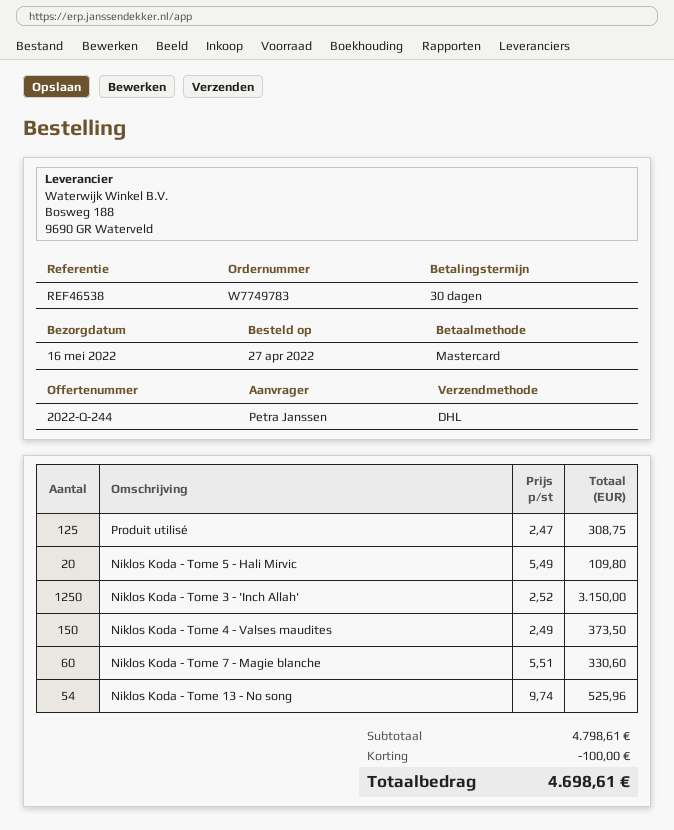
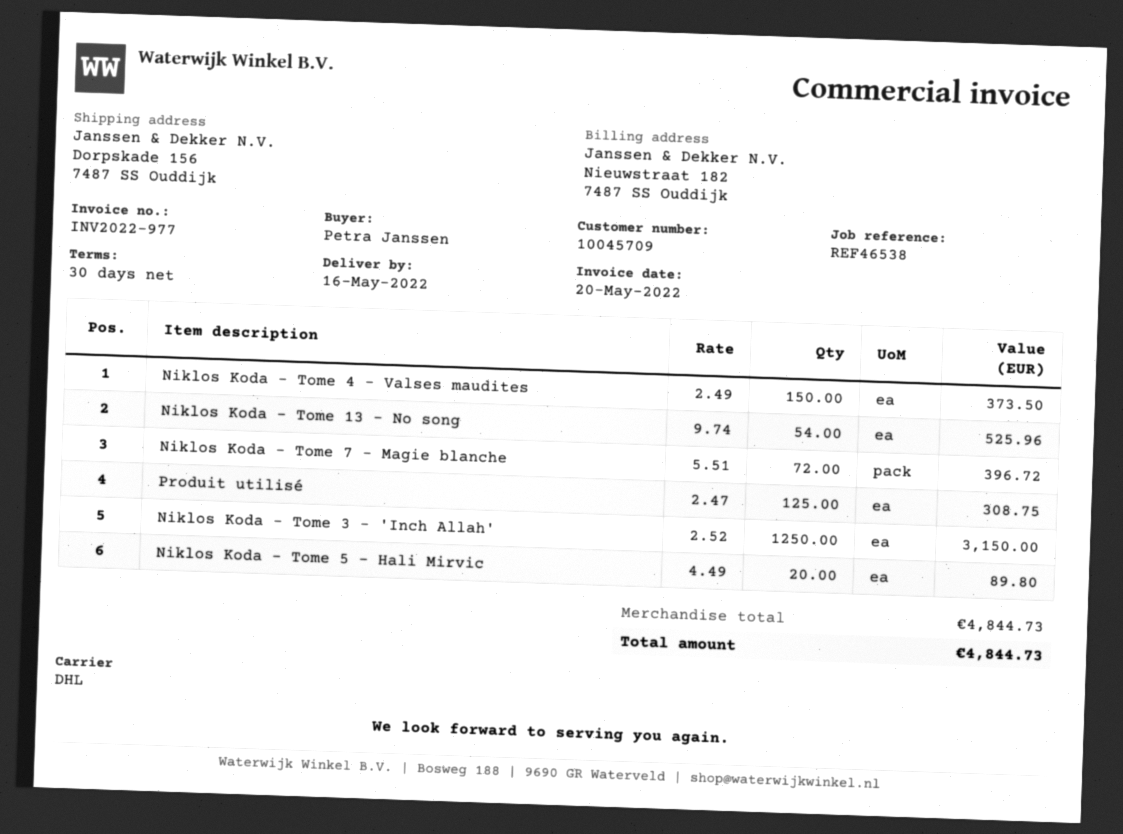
Niklos Koda - Tome 5 - Hali Mirvic: 20 x 5.49 = 109.80 -> 20 x 4.49 = 89.80
Niklos Koda - Tome 7 - Magie blanche: 60 x 5.51 = 330.60 -> 72 x 5.51 = 396.72
subtotal: 4798.61 -> 4844.73
discount: 100.00 -> none
total: 4698.61 -> 4844.73

